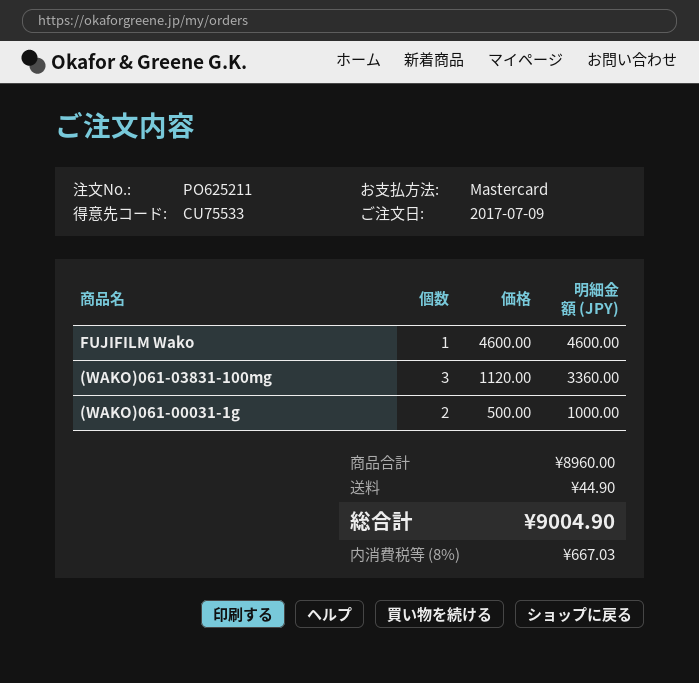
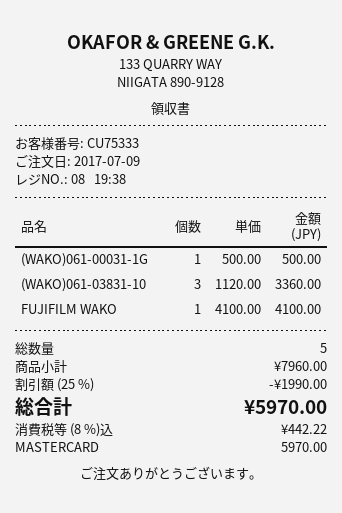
customer number: CU75533 -> CU75333
FUJIFILM Wako: 1 x 4600.00 = 4600.00 -> 1 x 4100.00 = 4100.00
(WAKO)061-00031-1g: 2 x 500.00 = 1000.00 -> 1 x 500.00 = 500.00
subtotal: 8960.00 -> 7960.00
discount: none -> 25% = 1990.00
shipping: 44.90 -> none
tax: 8% = 667.03 -> 8% = 442.22
total: 9004.90 -> 5970.00

